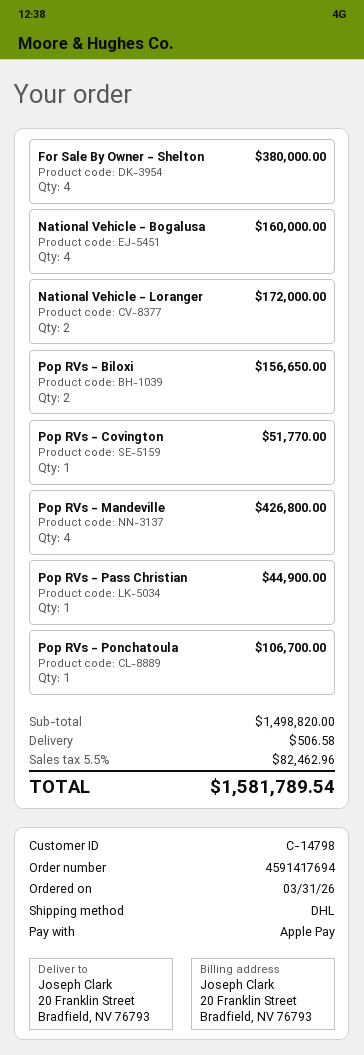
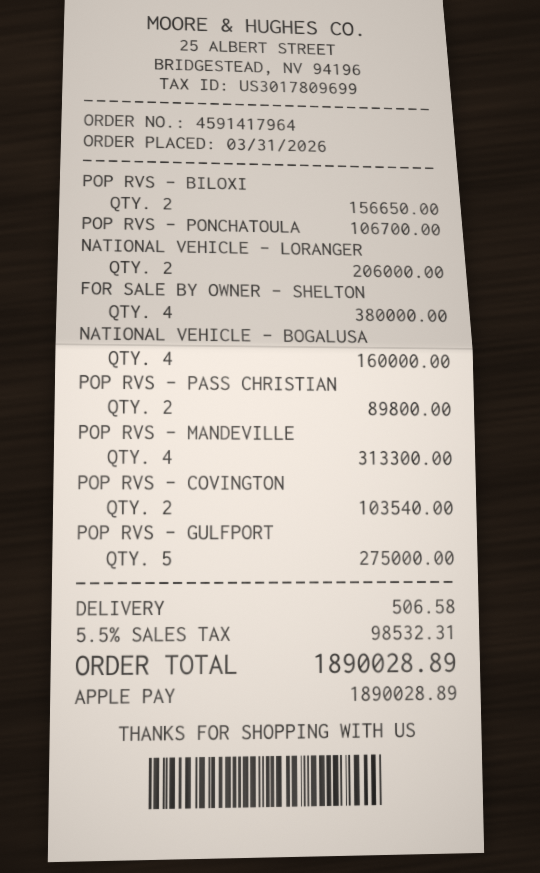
order number: 4591417694 -> 4591417964
National Vehicle - Loranger: 2 for 172000.00 -> 2 for 206000.00
Pop RVs - Covington: 1 for 51770.00 -> 2 for 103540.00
Pop RVs - Mandeville: 4 for 426800.00 -> 4 for 313300.00
Pop RVs - Pass Christian: 1 for 44900.00 -> 2 for 89800.00
POP RVS - GULFPORT: none -> 5 for 275000.00
tax: 5.5% = 82462.96 -> 5.5% = 98532.31
total: 1581789.54 -> 1890028.89

